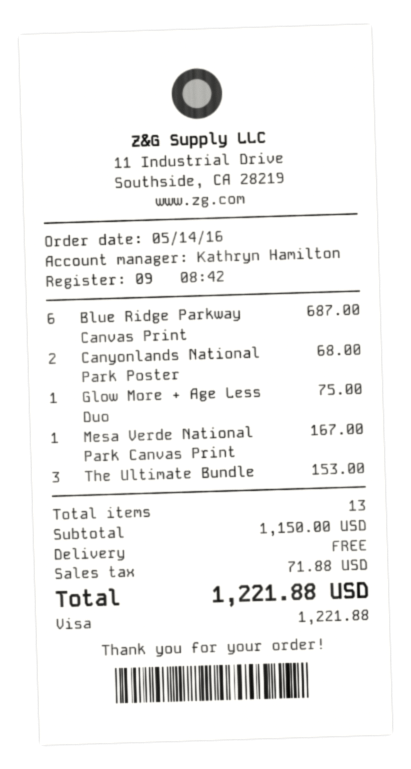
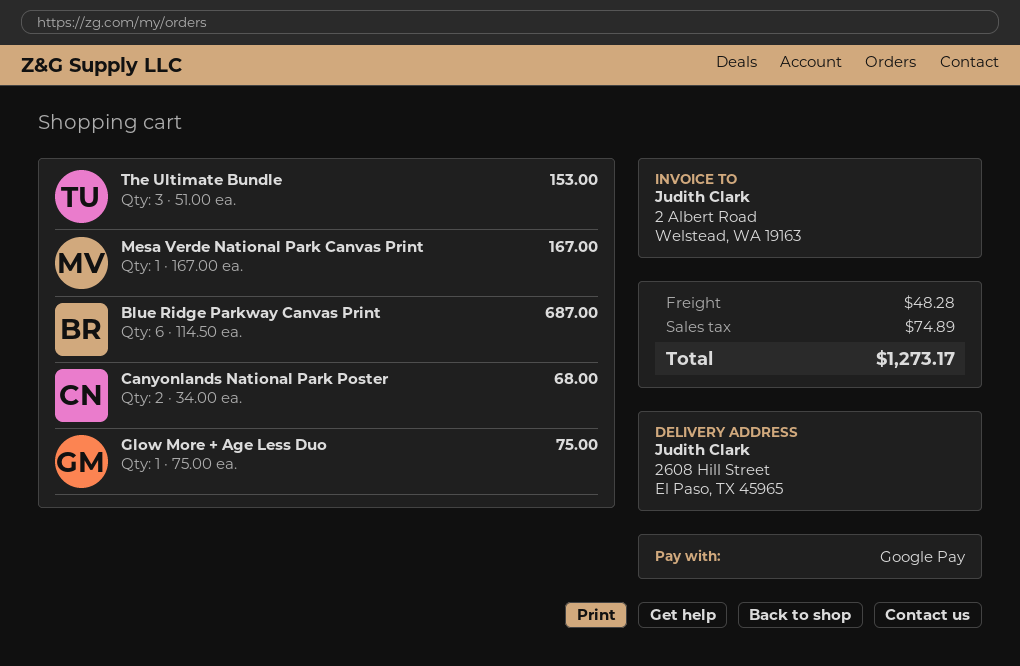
payment method: Visa -> Google Pay
shipping: 0.00 -> 48.28
tax: 71.88 -> 74.89
total: 1221.88 -> 1273.17

